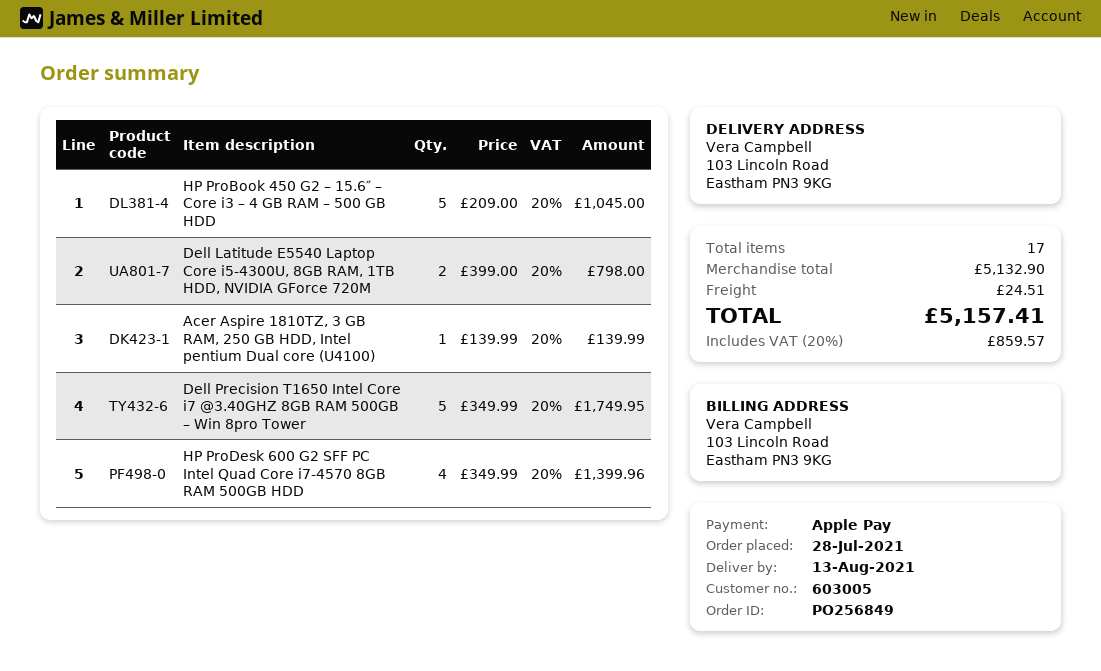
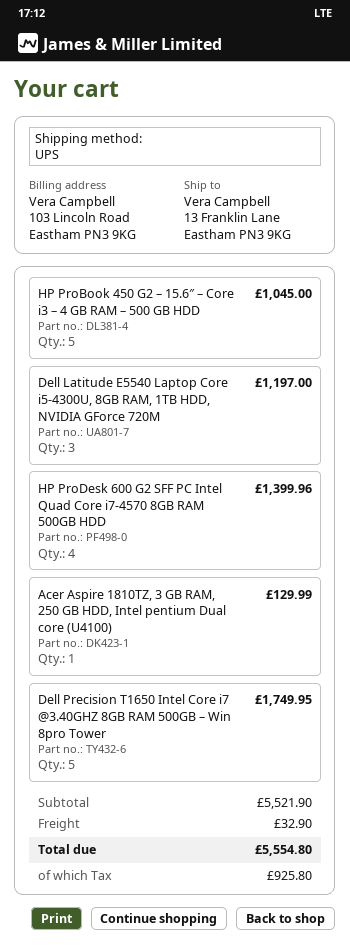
ship to: 103 Lincoln Road, Eastham PN3 9KG -> 13 Franklin Lane, Eastham PN3 9KG
Dell Latitude E5540 Laptop Core i5-4300U, 8GB RAM, 1TB HDD, NVIDIA GForce 720M: 2 for 798.00 -> 3 for 1197.00
Acer Aspire 1810TZ, 3 GB RAM, 250 GB HDD, Intel pentium Dual core (U4100): 1 for 139.99 -> 1 for 129.99
subtotal: 5132.90 -> 5521.90
shipping: 24.51 -> 32.90
tax: 859.57 -> 925.80
total: 5157.41 -> 5554.80

